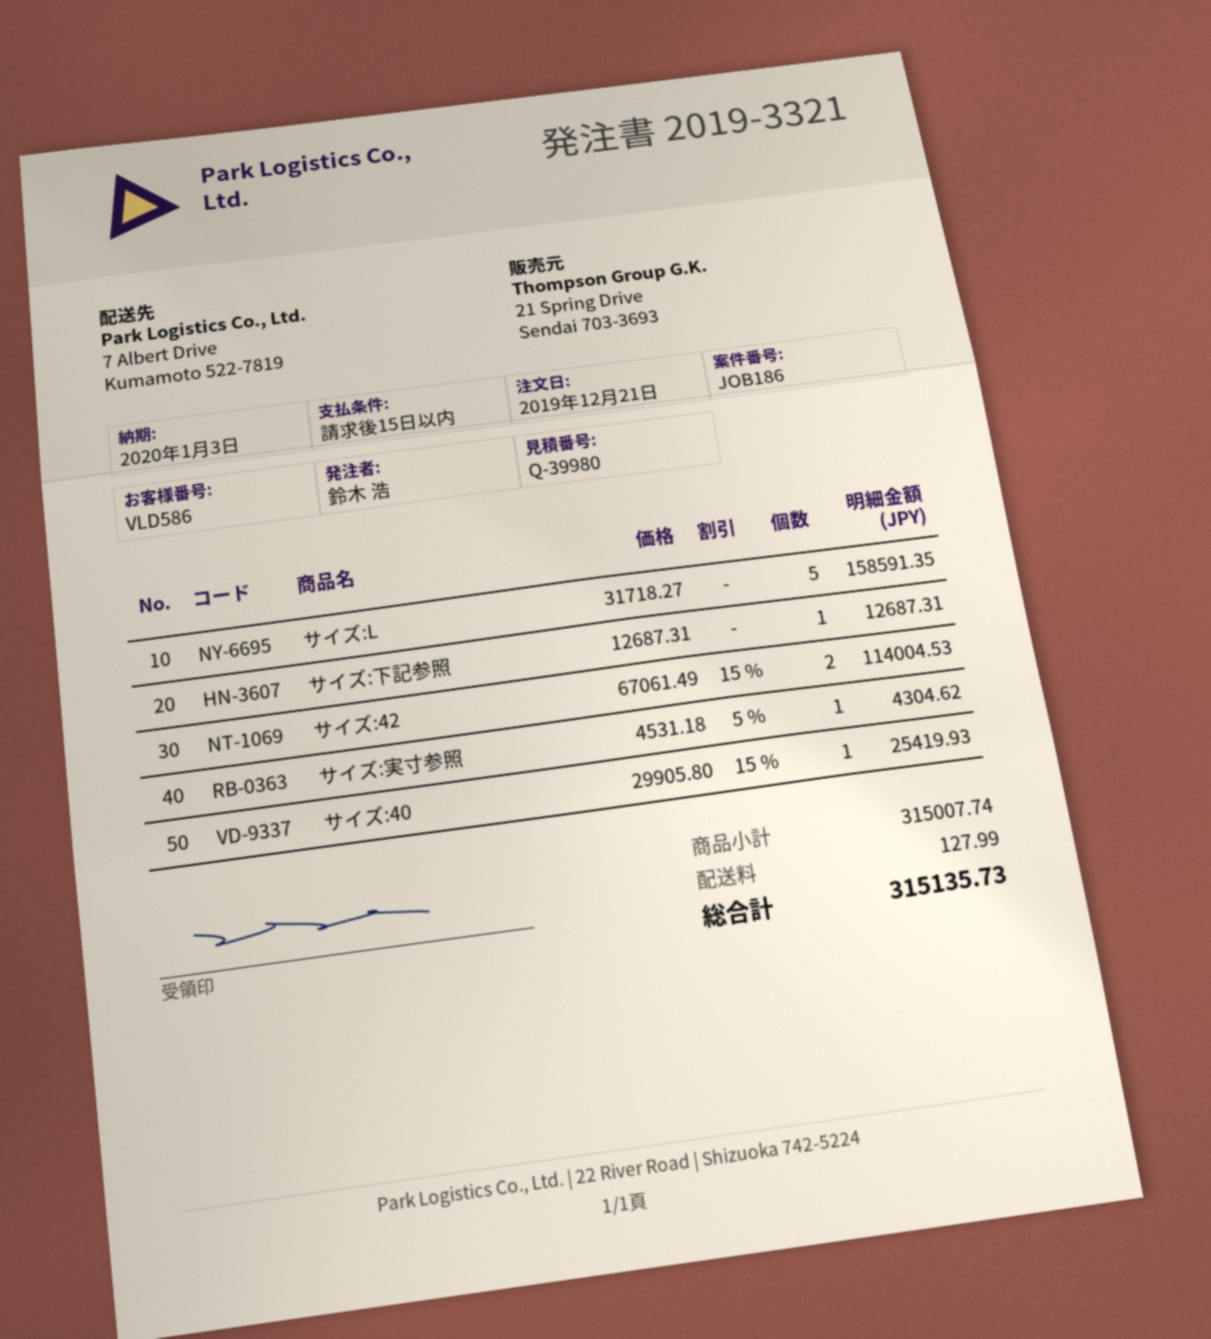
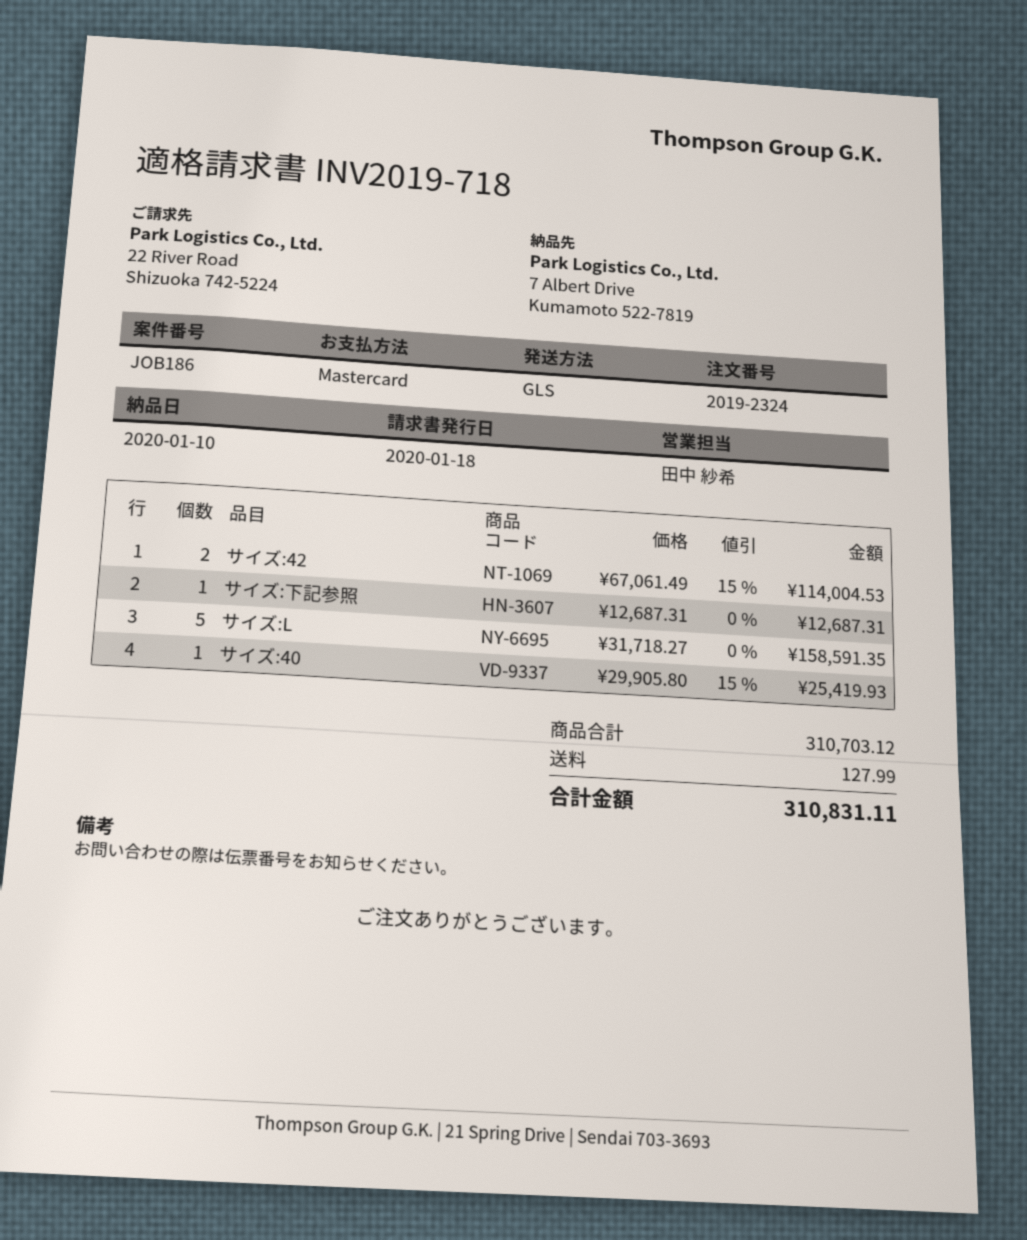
order number: 2019-3321 -> 2019-2324
delivery date: 2020-01-03 -> 2020-01-10
サイズ:実寸参照: 1 x 4531.18 - 5% = 4304.62 -> none
subtotal: 315007.74 -> 310703.12
total: 315135.73 -> 310831.11

